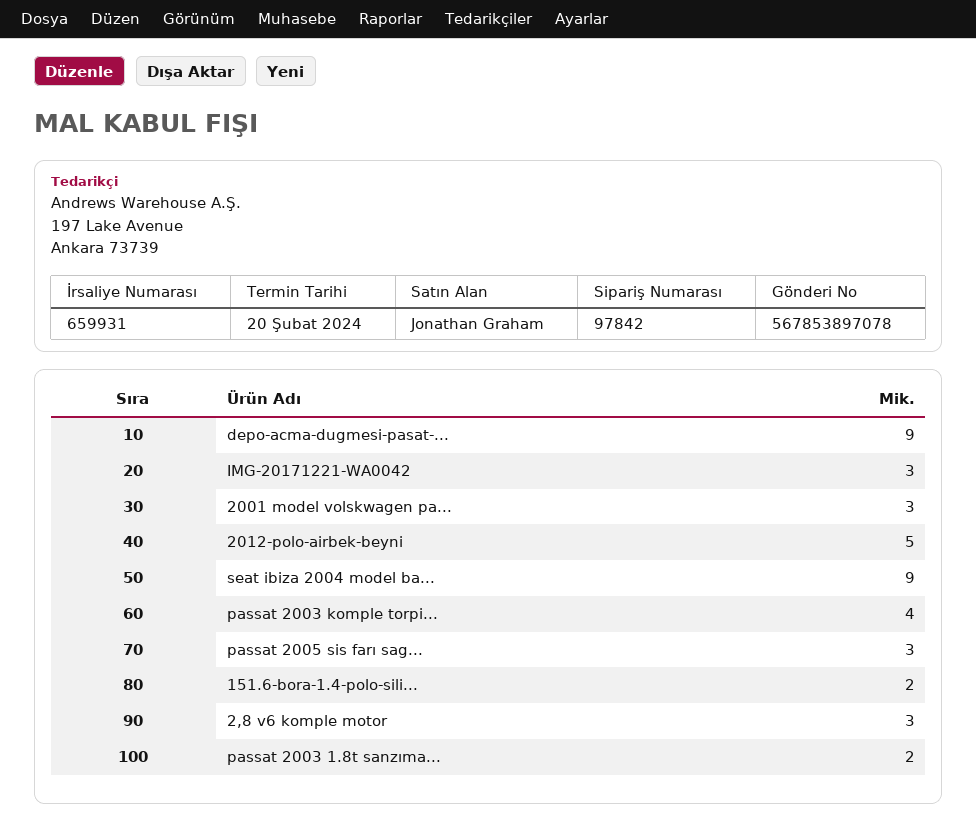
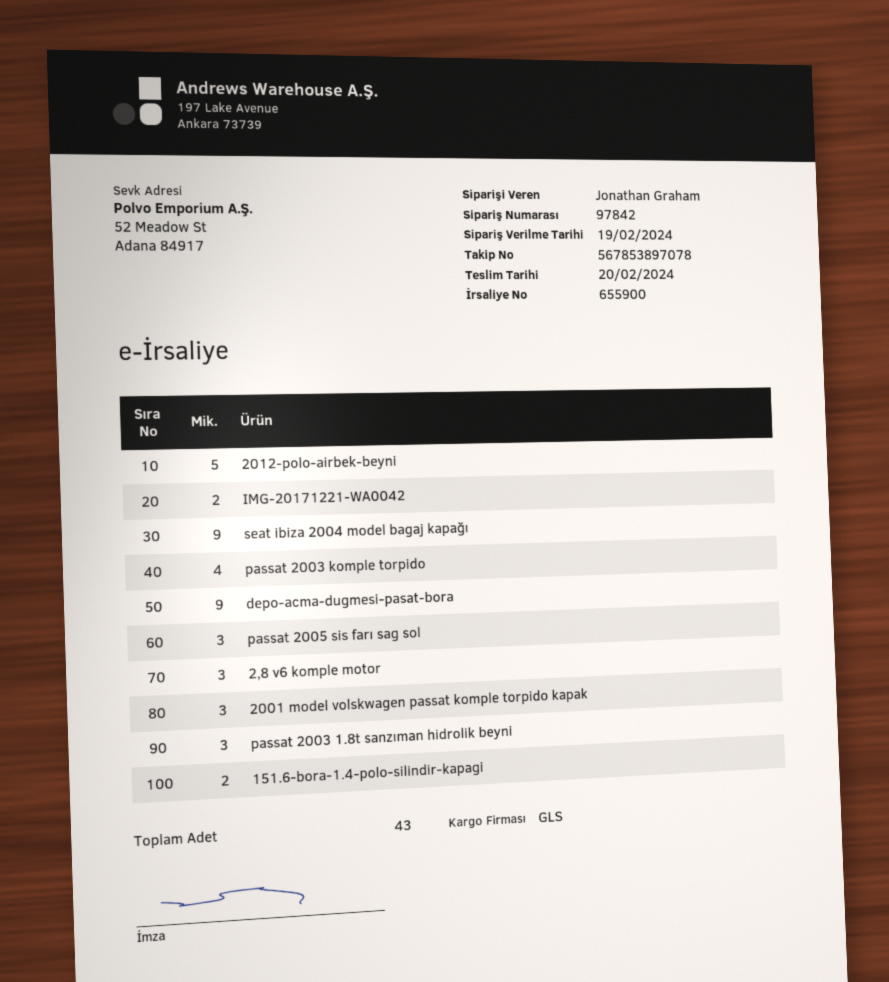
delivery note number: 659931 -> 655900
IMG-20171221-WA0042: 3 -> 2
passat 2003 1.8t sanzıma...: 2 -> 3

